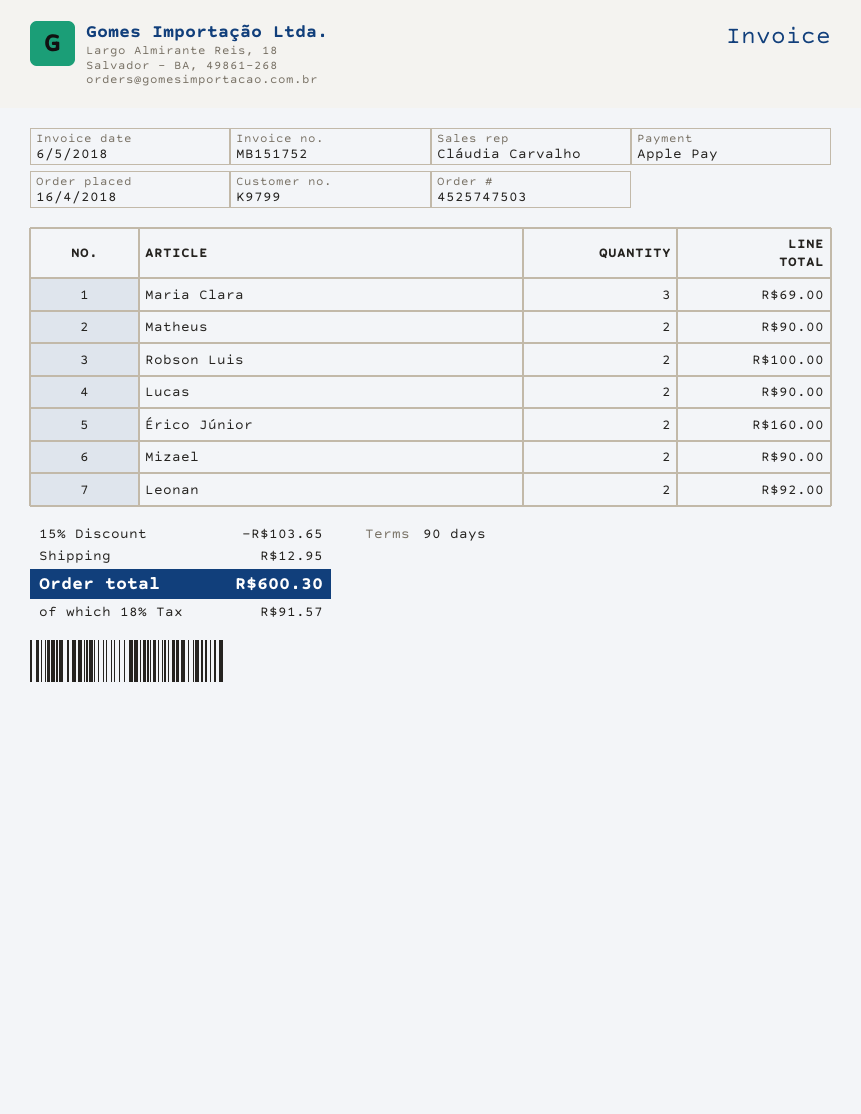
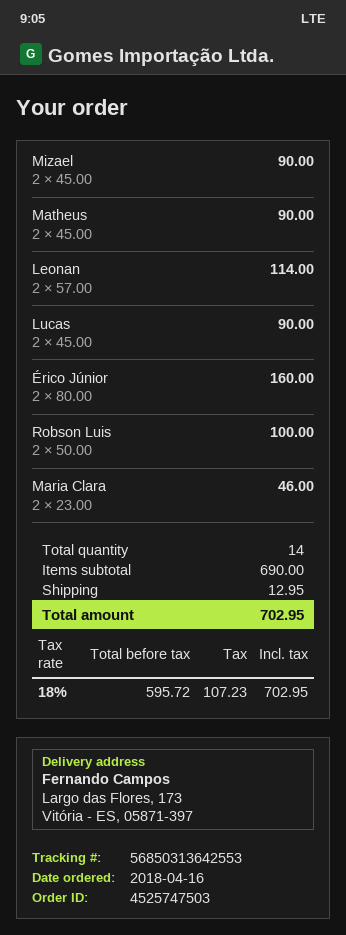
Maria Clara: 3 for 69.00 -> 2 for 46.00
Leonan: 2 for 92.00 -> 2 for 114.00
discount: 15% = 103.65 -> none
tax: 18% = 91.57 -> 18% = 107.23
total: 600.30 -> 702.95

